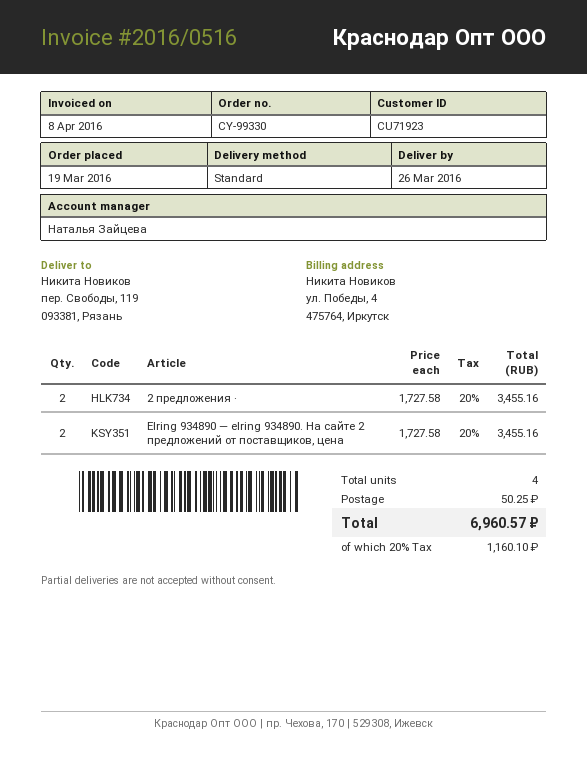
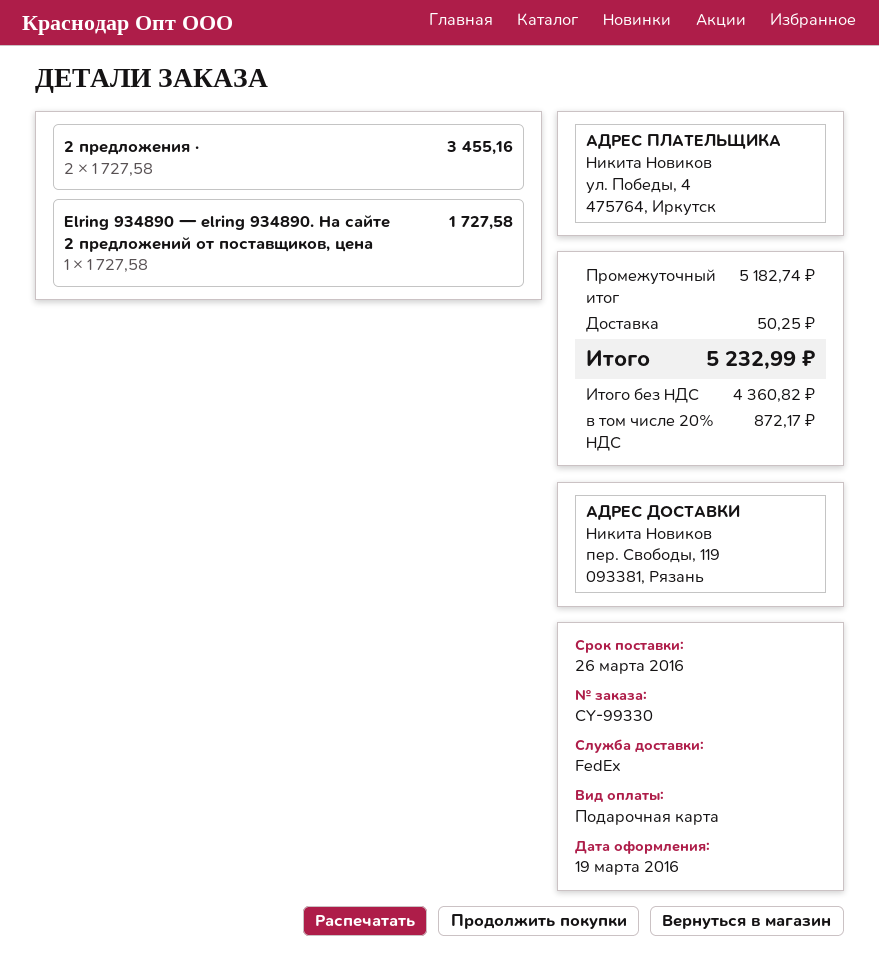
shipping method: standard -> FedEx
Elring 934890 — elring 934890. На сайте 2 предложений от поставщиков, цена: 2 x 1727.58 = 3455.16 -> 1 x 1727.58 = 1727.58
tax: 20% = 1160.10 -> 20% = 872.17
total: 6960.57 -> 5232.99

